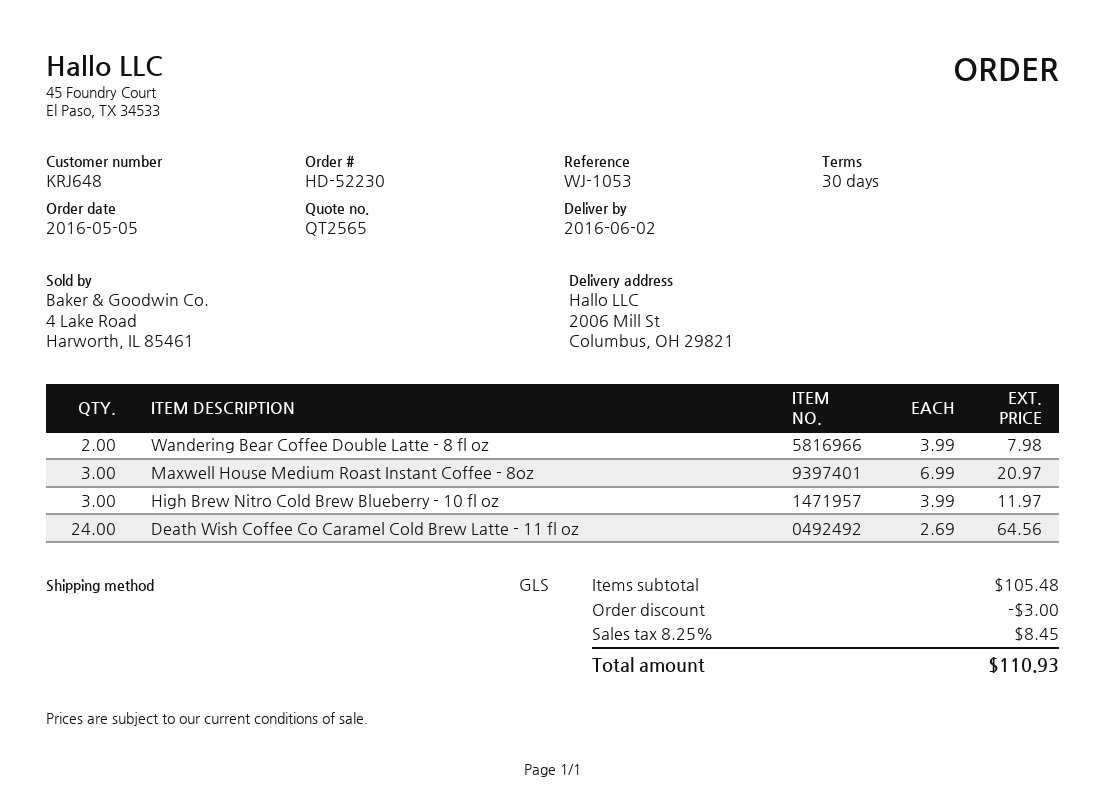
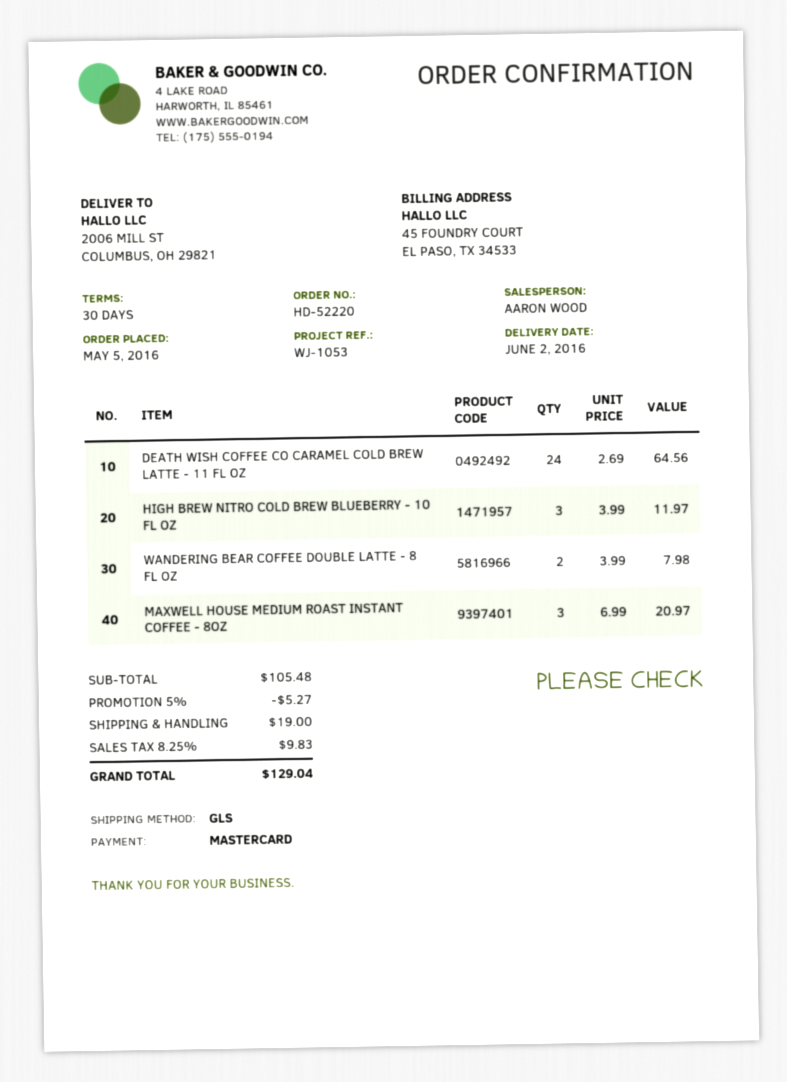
order number: HD-52230 -> HD-52220
discount: 3.00 -> 5.27
shipping: none -> 19.00
tax: 8.25% = 8.45 -> 8.25% = 9.83
total: 110.93 -> 129.04

